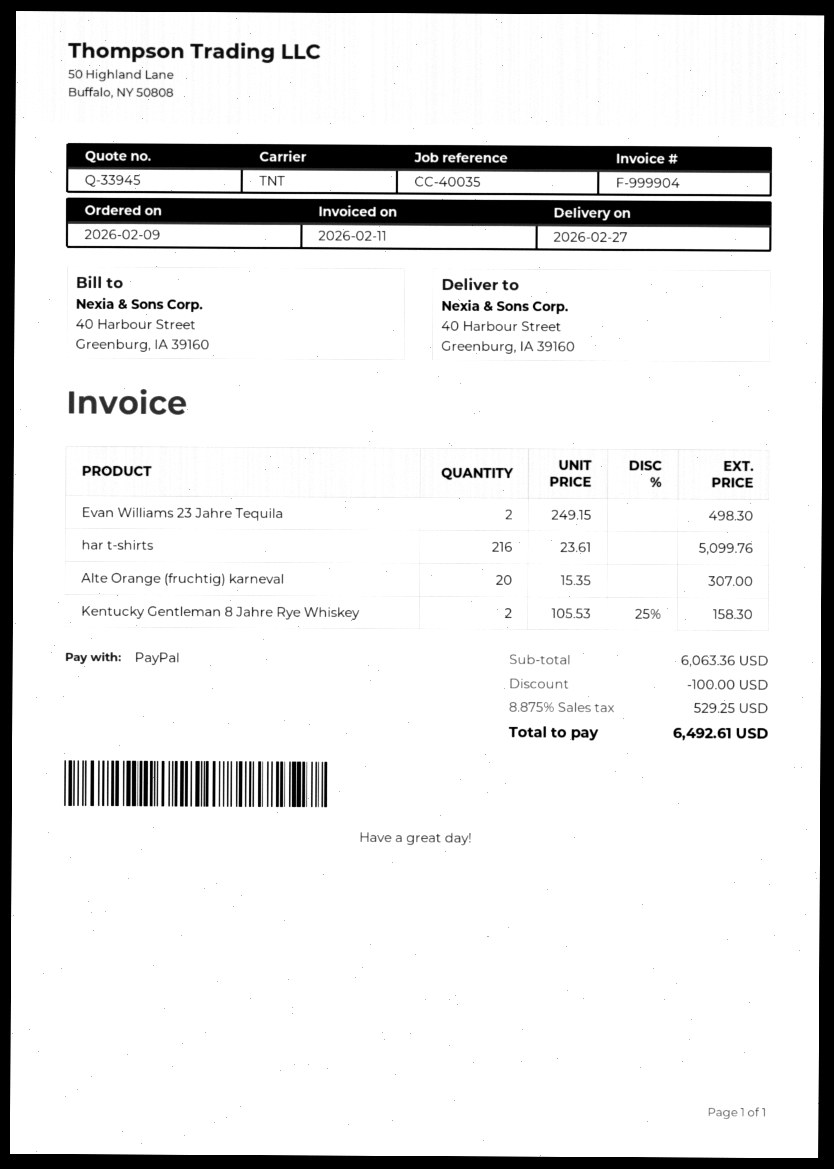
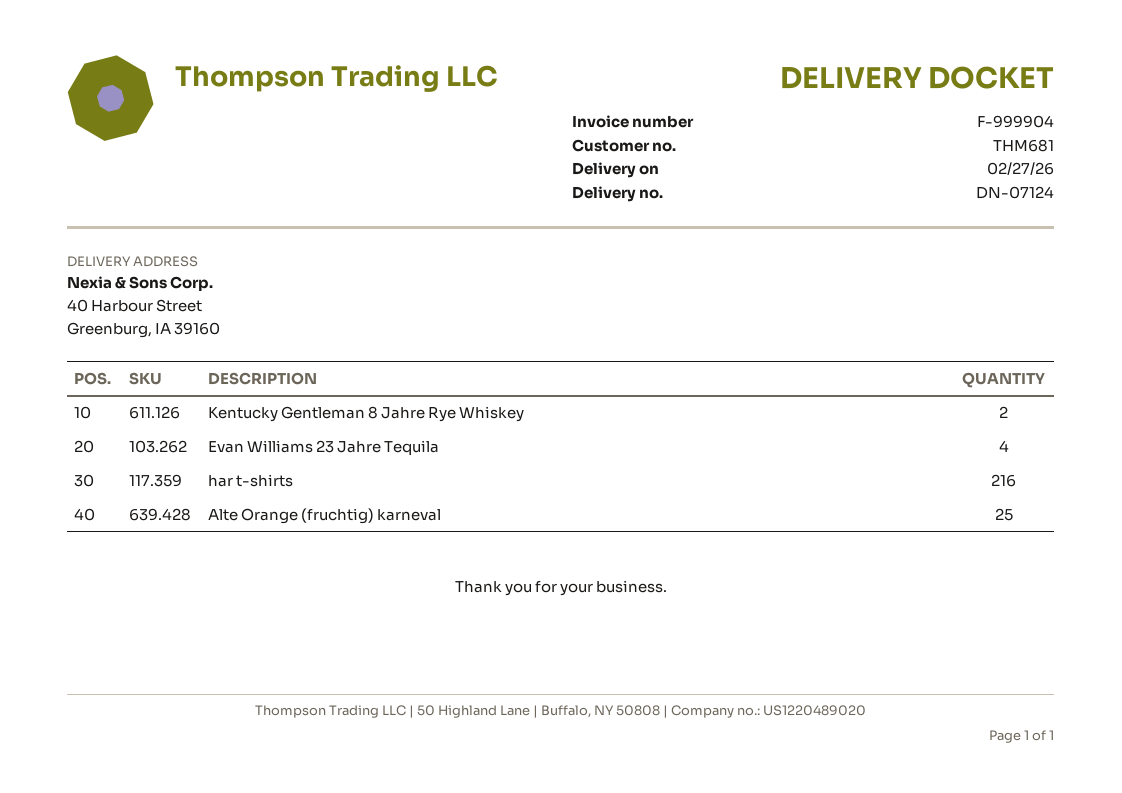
Evan Williams 23 Jahre Tequila: 2 -> 4
Alte Orange (fruchtig) karneval: 20 -> 25

